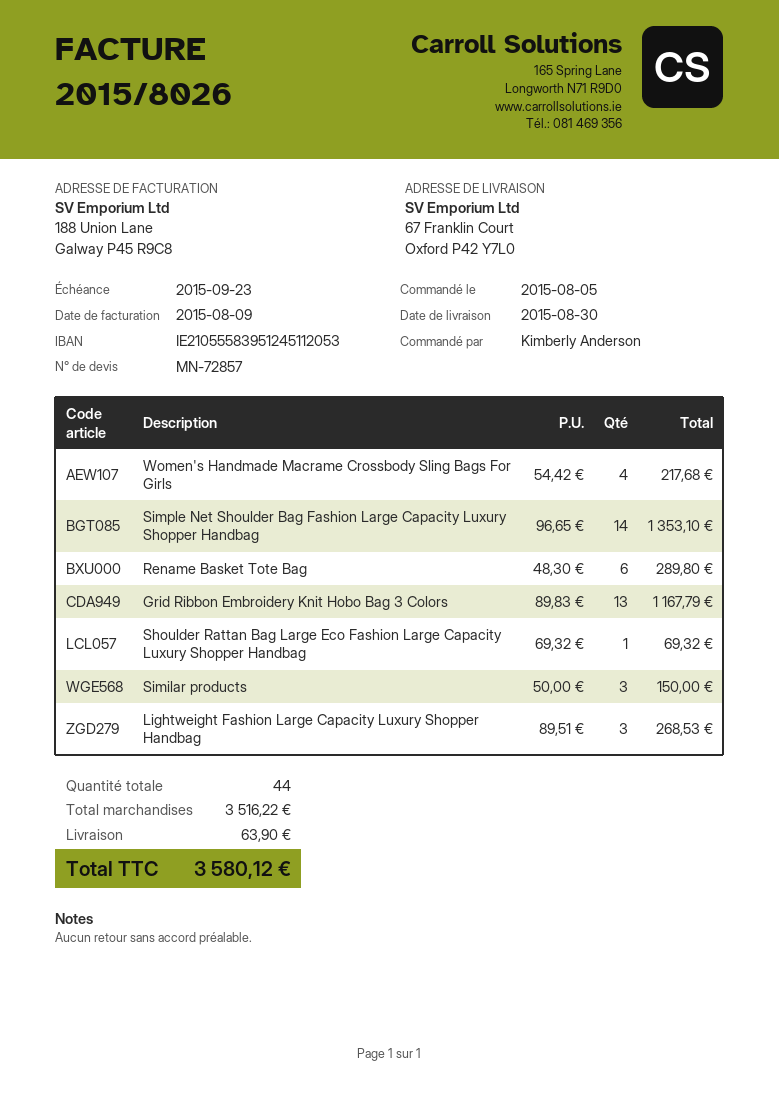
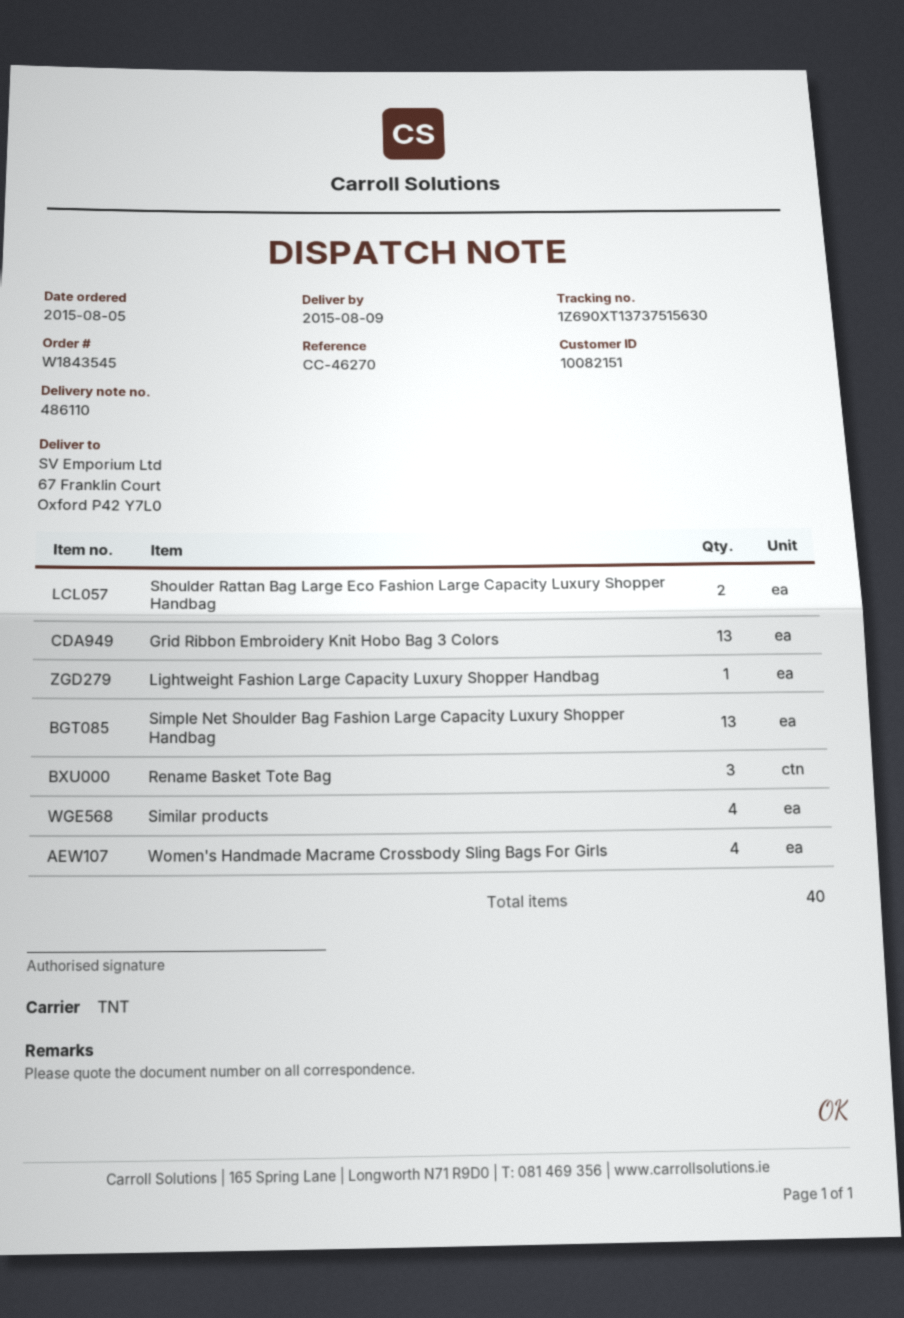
delivery date: 2015-08-30 -> 2015-08-09
Simple Net Shoulder Bag Fashion Large Capacity Luxury Shopper Handbag: 14 -> 13
Rename Basket Tote Bag: 6 -> 3
Shoulder Rattan Bag Large Eco Fashion Large Capacity Luxury Shopper Handbag: 1 -> 2
Similar products: 3 -> 4
Lightweight Fashion Large Capacity Luxury Shopper Handbag: 3 -> 1
total quantity: 44 -> 40

